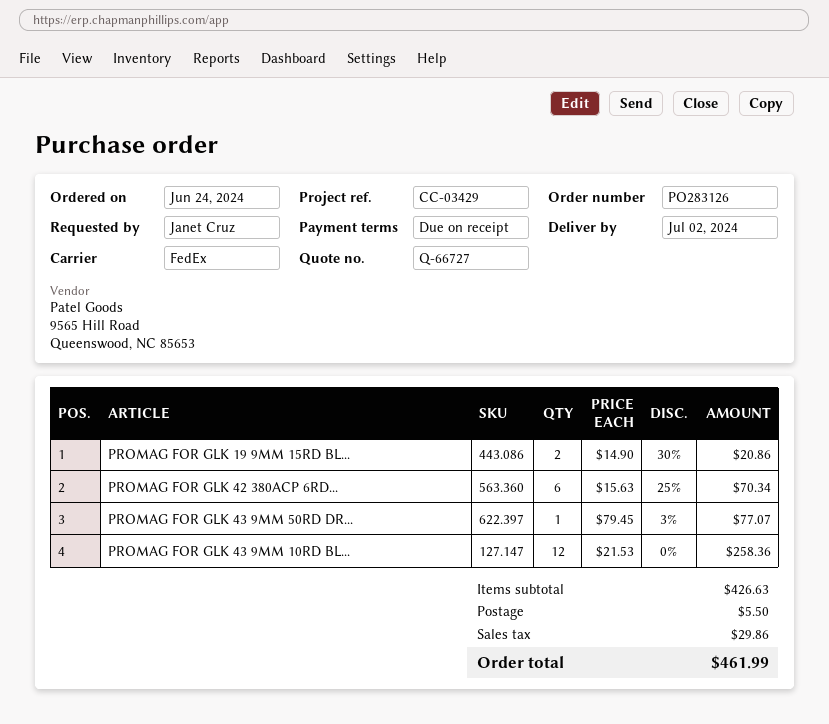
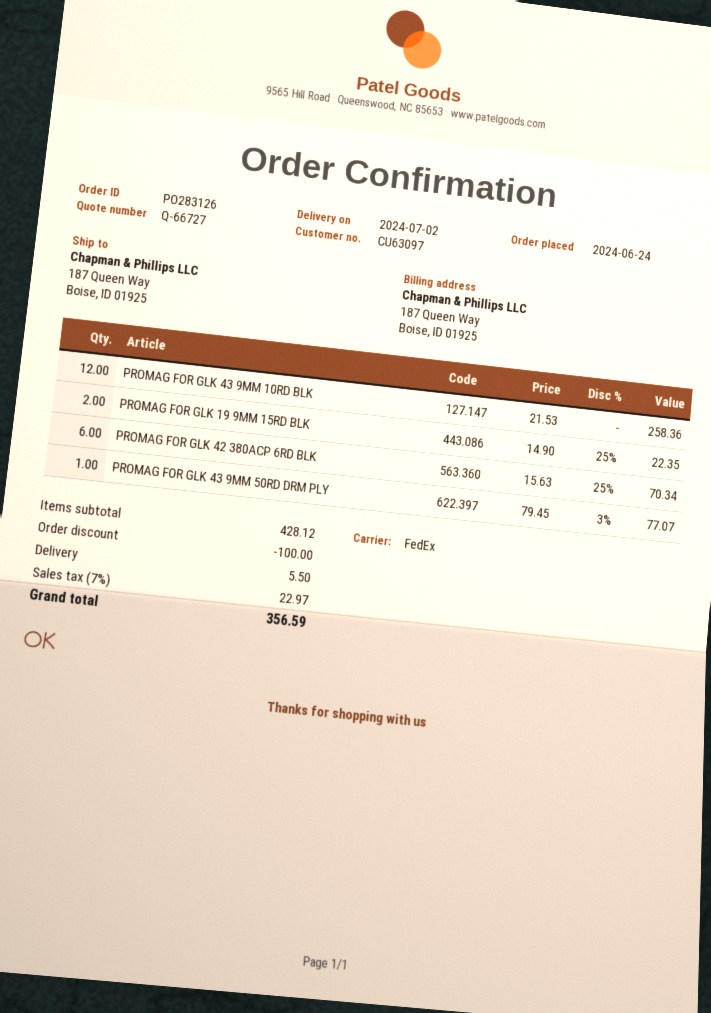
PROMAG FOR GLK 19 9MM 15RD BL...: 2 x 14.90 - 30% = 20.86 -> 2 x 14.90 - 25% = 22.35
subtotal: 426.63 -> 428.12
discount: none -> 100.00
tax: 29.86 -> 22.97
total: 461.99 -> 356.59

